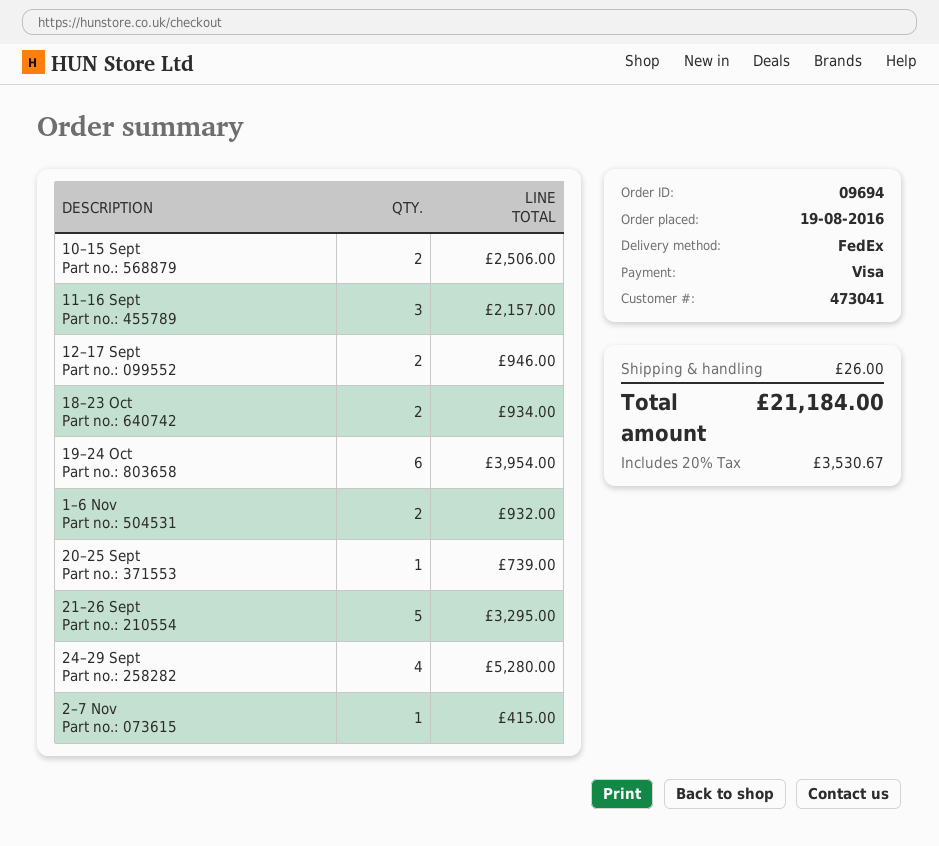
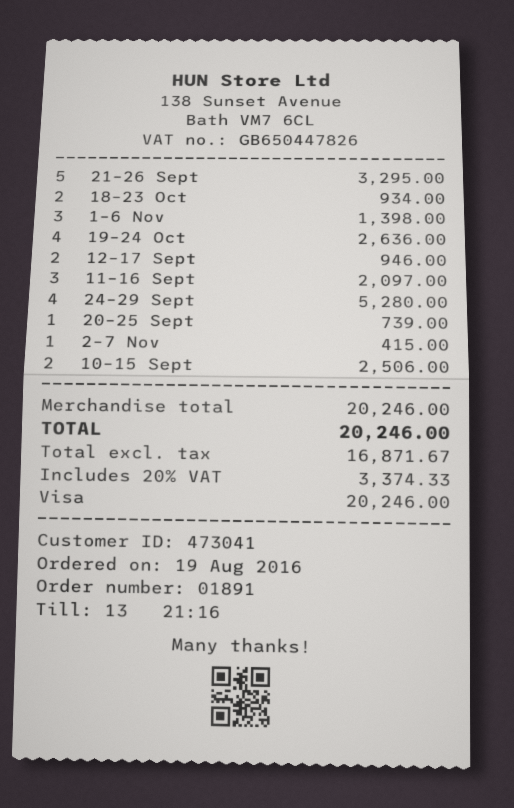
order number: 09694 -> 01891
11–16 Sept: 3 for 2157.00 -> 3 for 2097.00
19–24 Oct: 6 for 3954.00 -> 4 for 2636.00
1–6 Nov: 2 for 932.00 -> 3 for 1398.00
shipping: 26.00 -> none
tax: 20% = 3530.67 -> 20% = 3374.33
total: 21184.00 -> 20246.00

